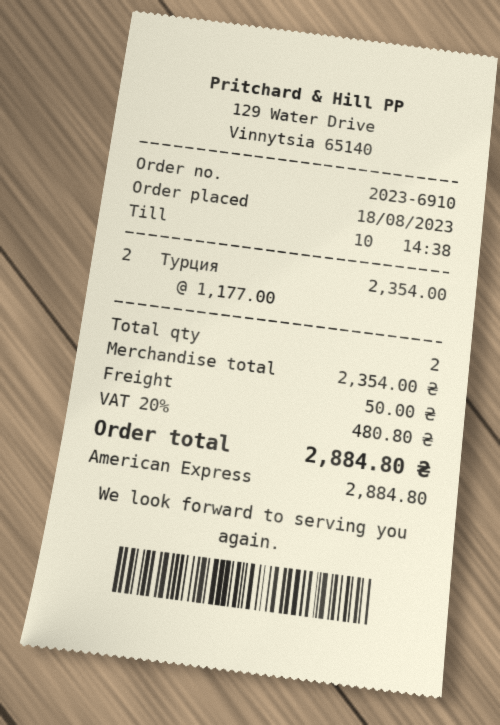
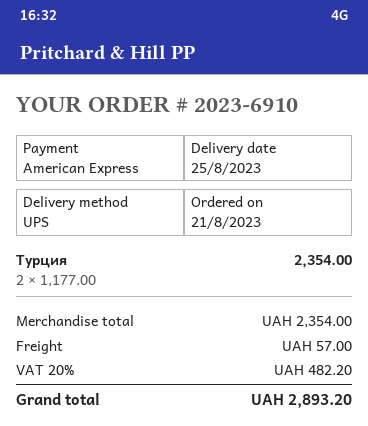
order date: 2023-08-18 -> 2023-08-21
shipping: 50.00 -> 57.00
tax: 20% = 480.80 -> 20% = 482.20
total: 2884.80 -> 2893.20

